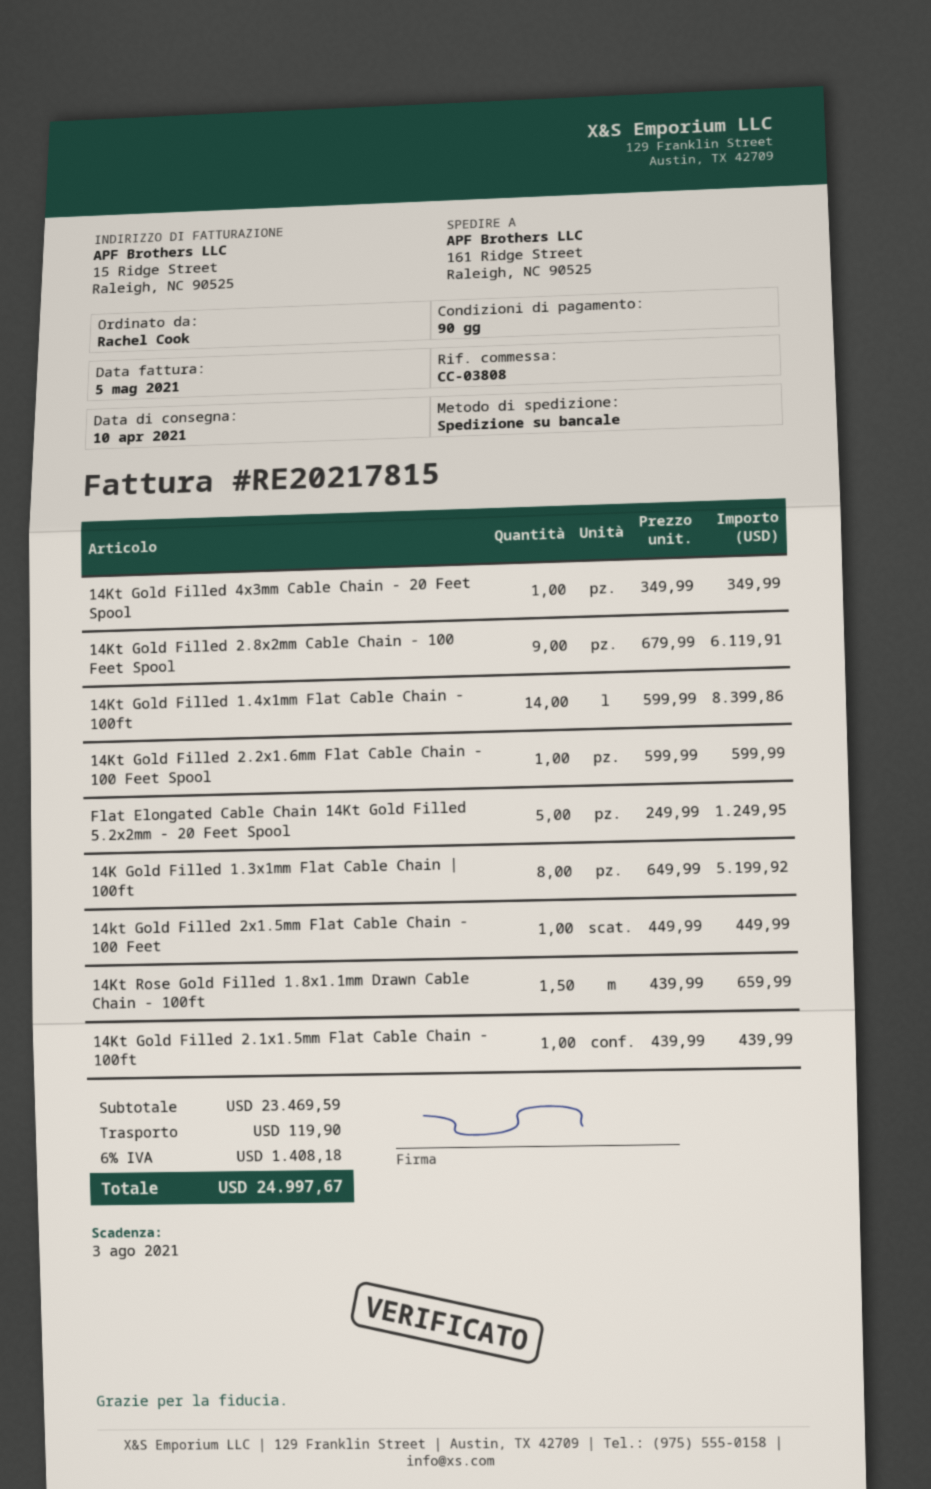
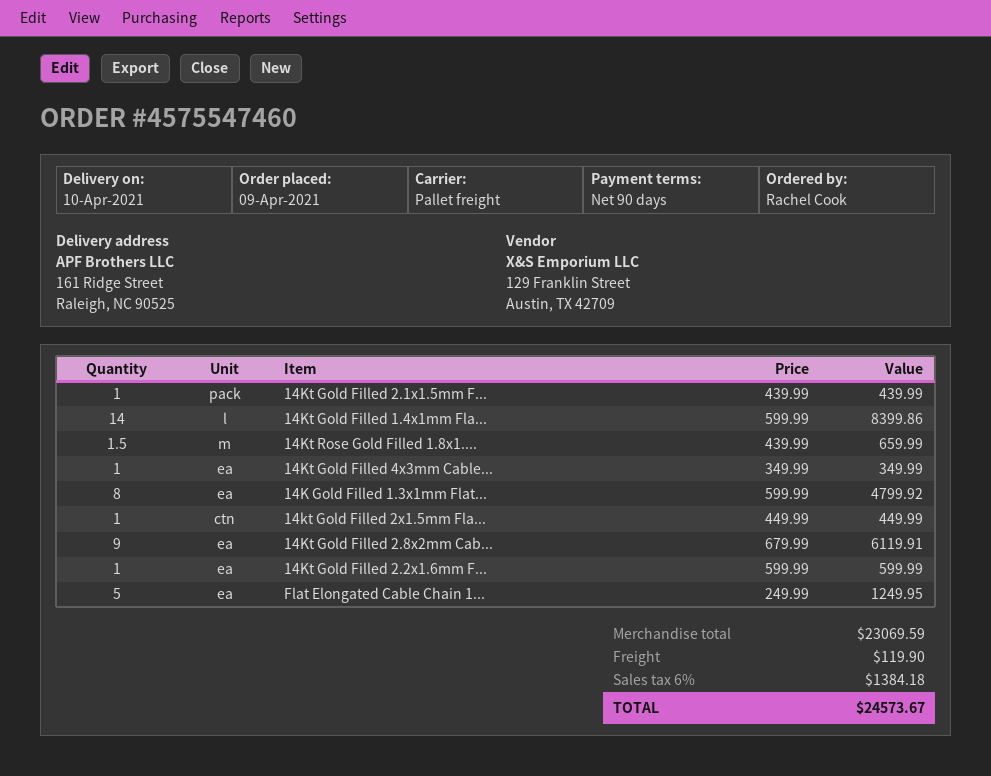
14K Gold Filled 1.3x1mm Flat Cable Chain | 100ft: 8 x 649.99 = 5199.92 -> 8 x 599.99 = 4799.92
subtotal: 23469.59 -> 23069.59
tax: 6% = 1408.18 -> 6% = 1384.18
total: 24997.67 -> 24573.67

